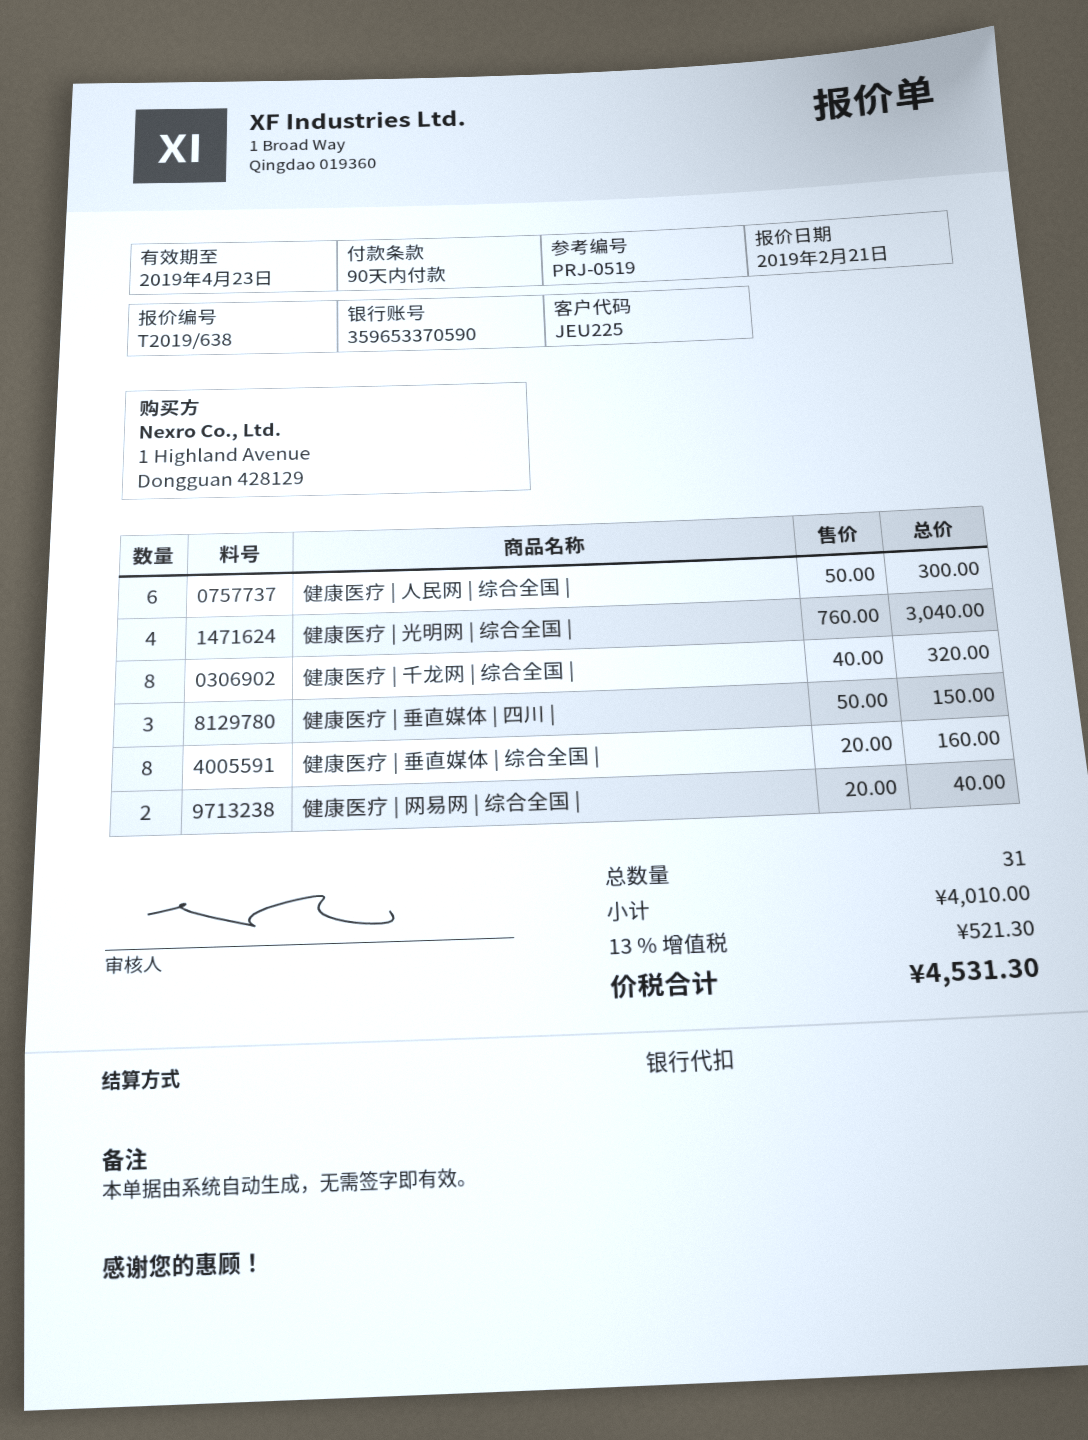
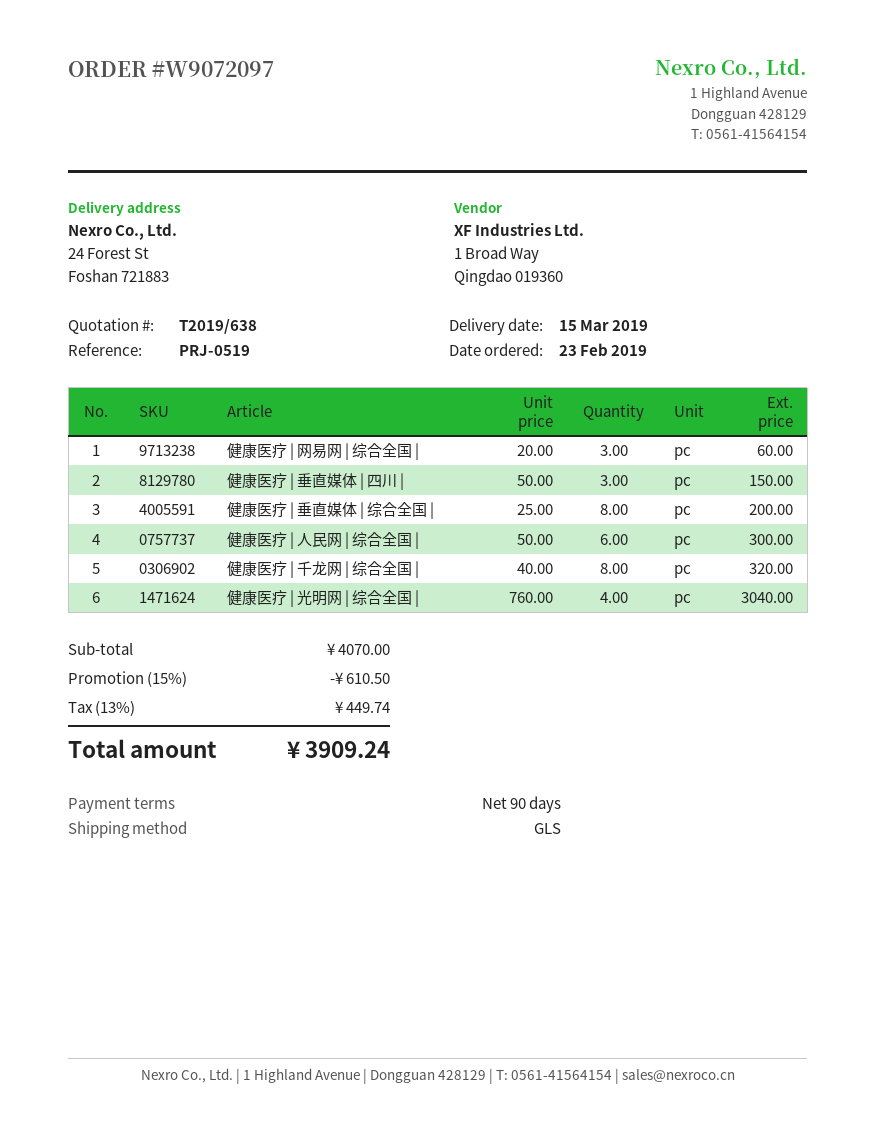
健康医疗 | 垂直媒体 | 综合全国 |: 8 x 20.00 = 160.00 -> 8 x 25.00 = 200.00
健康医疗 | 网易网 | 综合全国 |: 2 x 20.00 = 40.00 -> 3 x 20.00 = 60.00
subtotal: 4010.00 -> 4070.00
discount: none -> 15% = 610.50
tax: 13% = 521.30 -> 13% = 449.74
total: 4531.30 -> 3909.24

